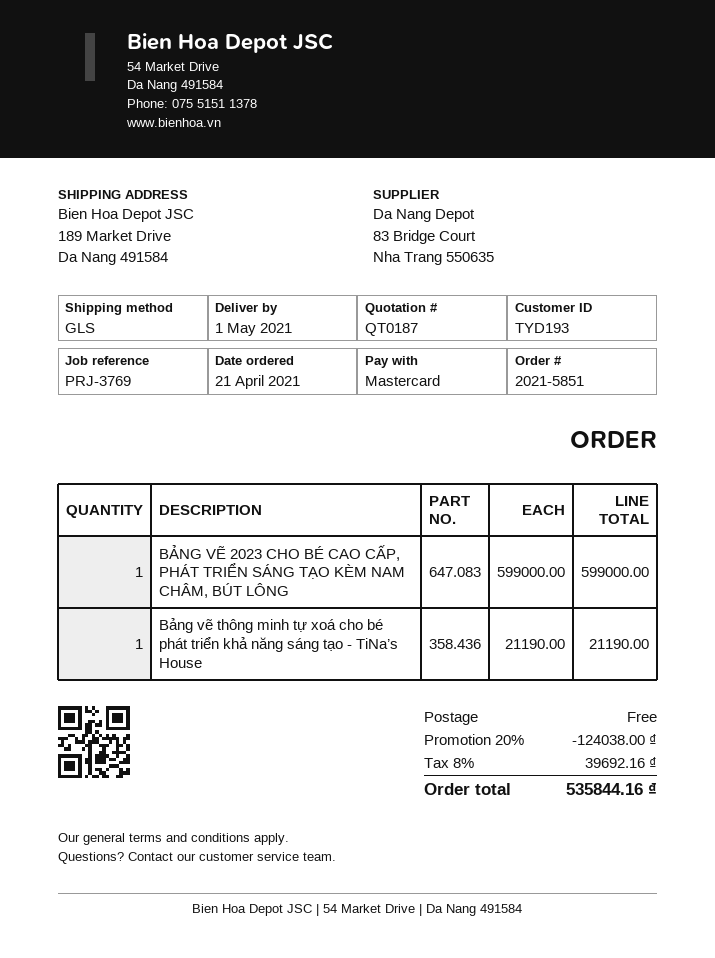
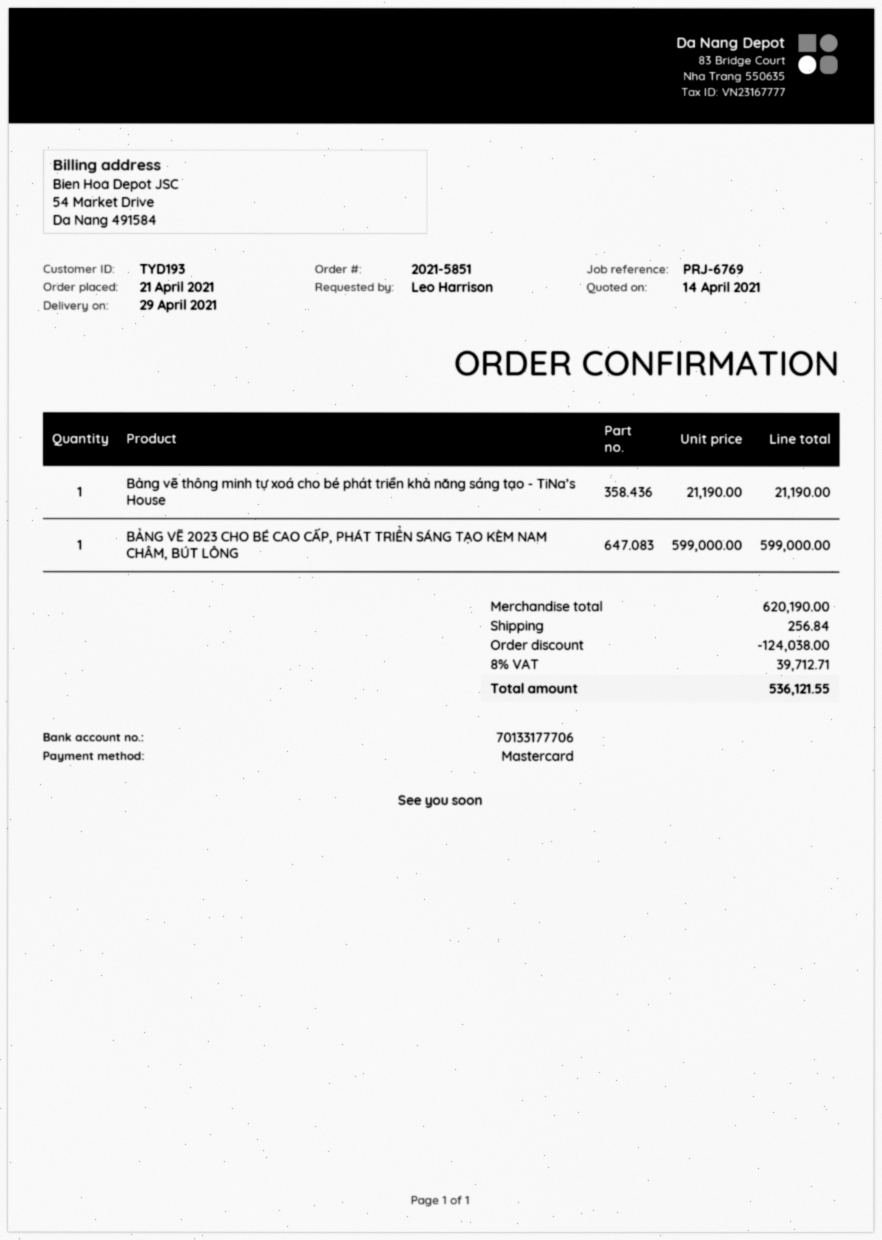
delivery date: 2021-05-01 -> 2021-04-29
reference: PRJ-3769 -> PRJ-6769
shipping: 0.00 -> 256.84
tax: 8% = 39692.16 -> 8% = 39712.71
total: 535844.16 -> 536121.55

